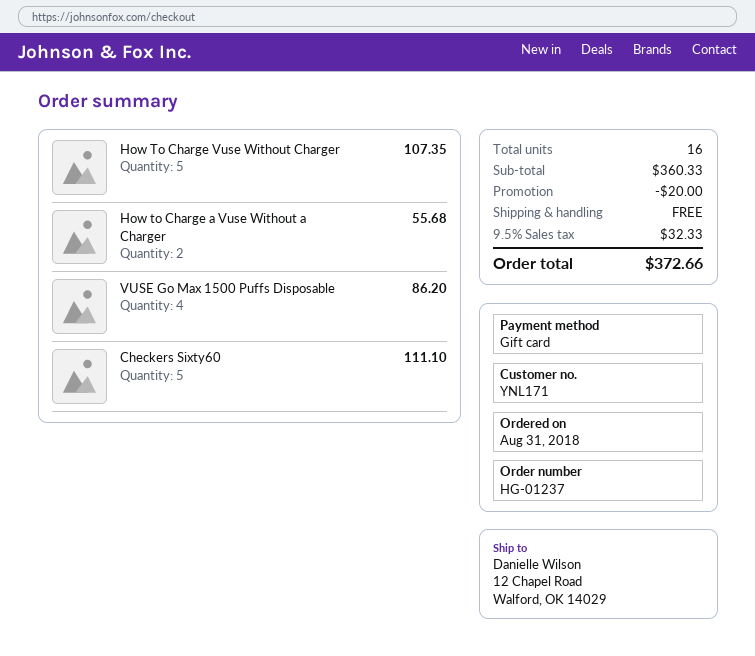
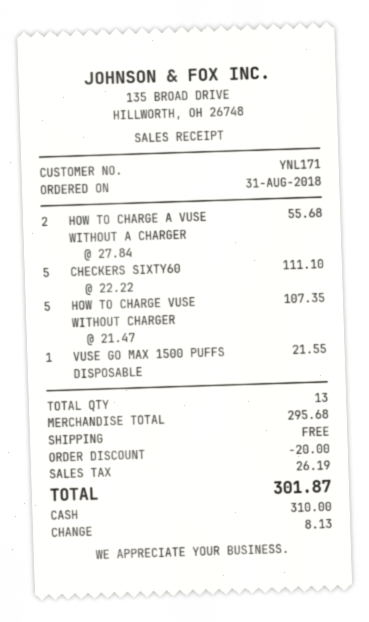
payment method: gift card -> cash
VUSE Go Max 1500 Puffs Disposable: 4 for 86.20 -> 1 for 21.55
total quantity: 16 -> 13
subtotal: 360.33 -> 295.68
tax: 32.33 -> 26.19
total: 372.66 -> 301.87

